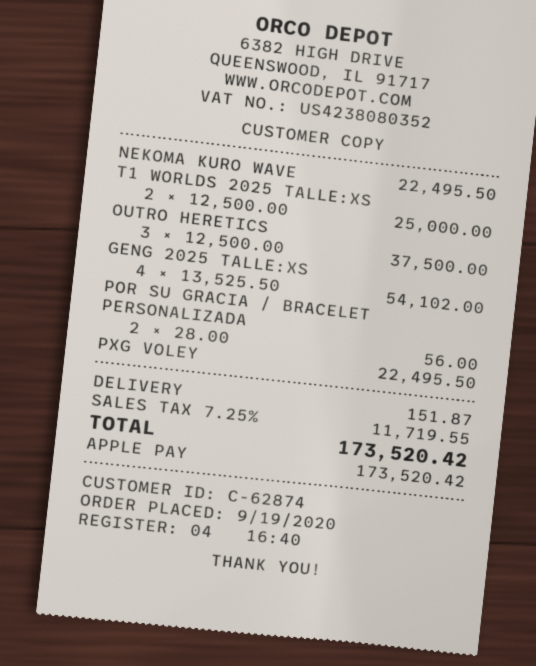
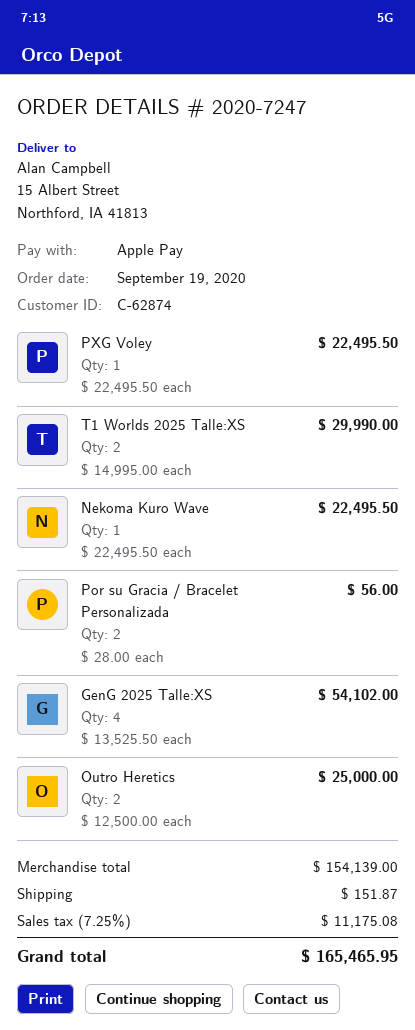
T1 WORLDS 2025 TALLE:XS: 2 x 12500.00 = 25000.00 -> 2 x 14995.00 = 29990.00
OUTRO HERETICS: 3 x 12500.00 = 37500.00 -> 2 x 12500.00 = 25000.00
tax: 7.25% = 11719.55 -> 7.25% = 11175.08
total: 173520.42 -> 165465.95

